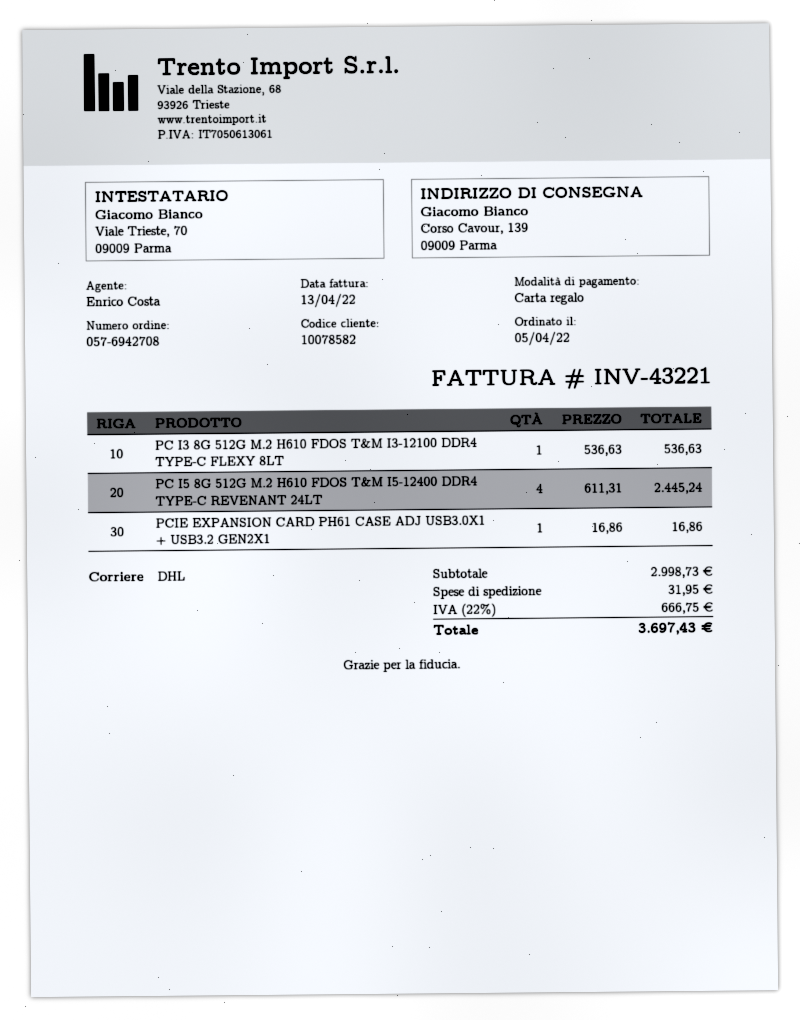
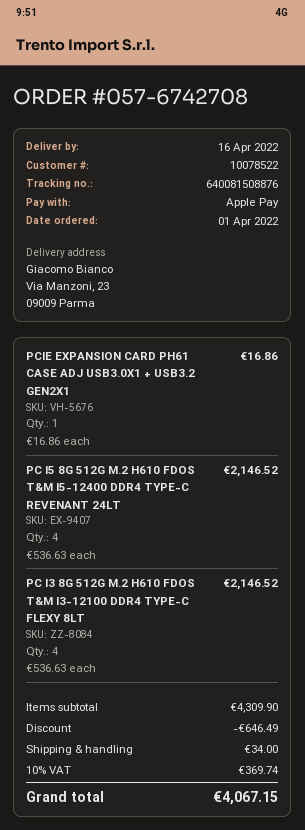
order number: 057-6942708 -> 057-6742708
order date: 2022-04-05 -> 2022-04-01
customer number: 10078582 -> 10078522
payment method: gift card -> Apple Pay
ship to: Corso Cavour, 139, 09009 Parma -> Via Manzoni, 23, 09009 Parma
PC I3 8G 512G M.2 H610 FDOS T&M I3-12100 DDR4 TYPE-C FLEXY 8LT: 1 x 536.63 = 536.63 -> 4 x 536.63 = 2146.52
PC I5 8G 512G M.2 H610 FDOS T&M I5-12400 DDR4 TYPE-C REVENANT 24LT: 4 x 611.31 = 2445.24 -> 4 x 536.63 = 2146.52
subtotal: 2998.73 -> 4309.90
discount: none -> 646.49
shipping: 31.95 -> 34.00
tax: 22% = 666.75 -> 10% = 369.74
total: 3697.43 -> 4067.15

